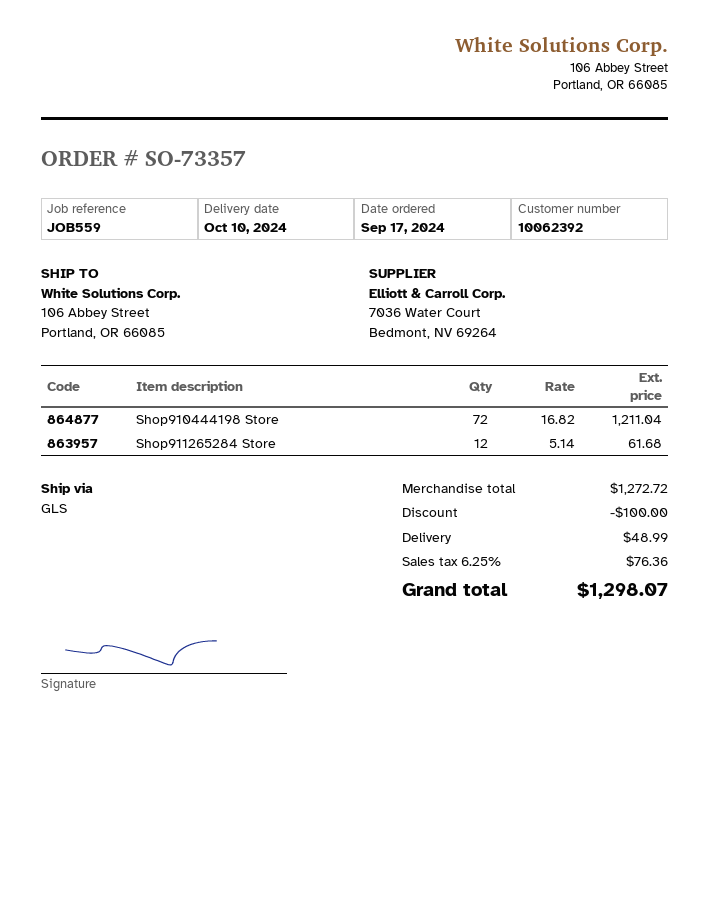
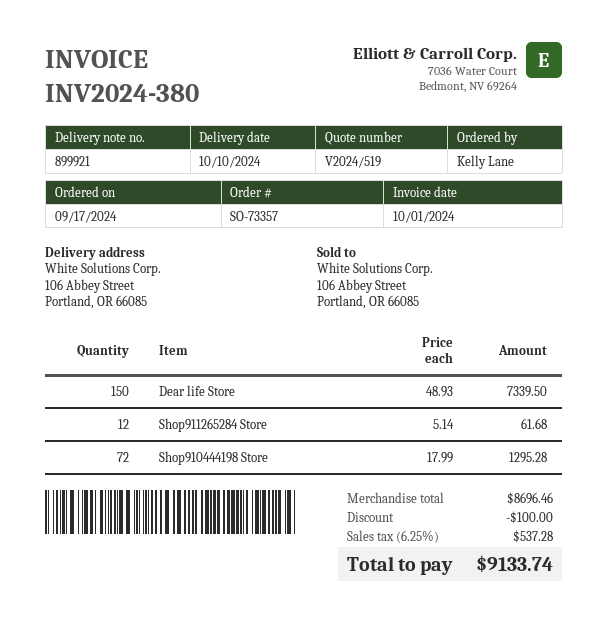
Shop910444198 Store: 72 x 16.82 = 1211.04 -> 72 x 17.99 = 1295.28
Dear life Store: none -> 150 x 48.93 = 7339.50
subtotal: 1272.72 -> 8696.46
shipping: 48.99 -> none
tax: 6.25% = 76.36 -> 6.25% = 537.28
total: 1298.07 -> 9133.74

